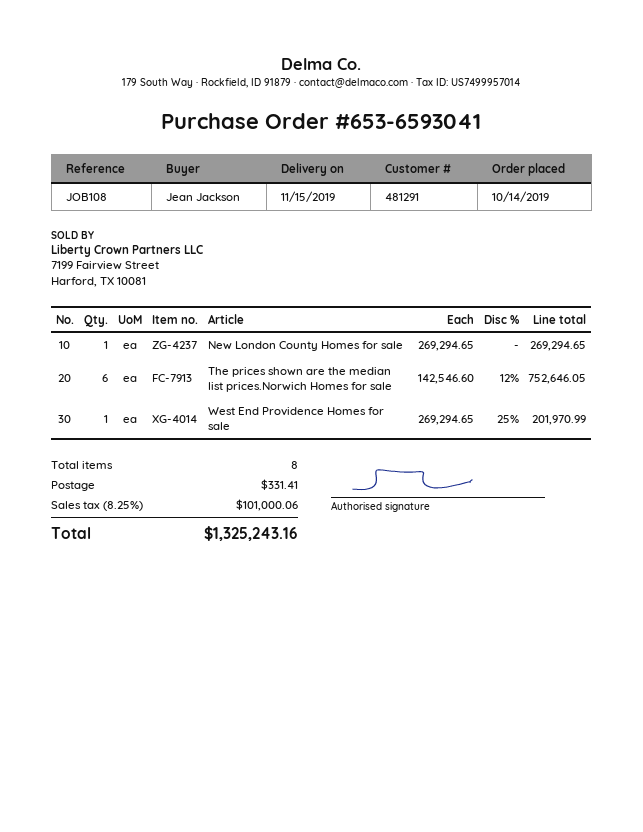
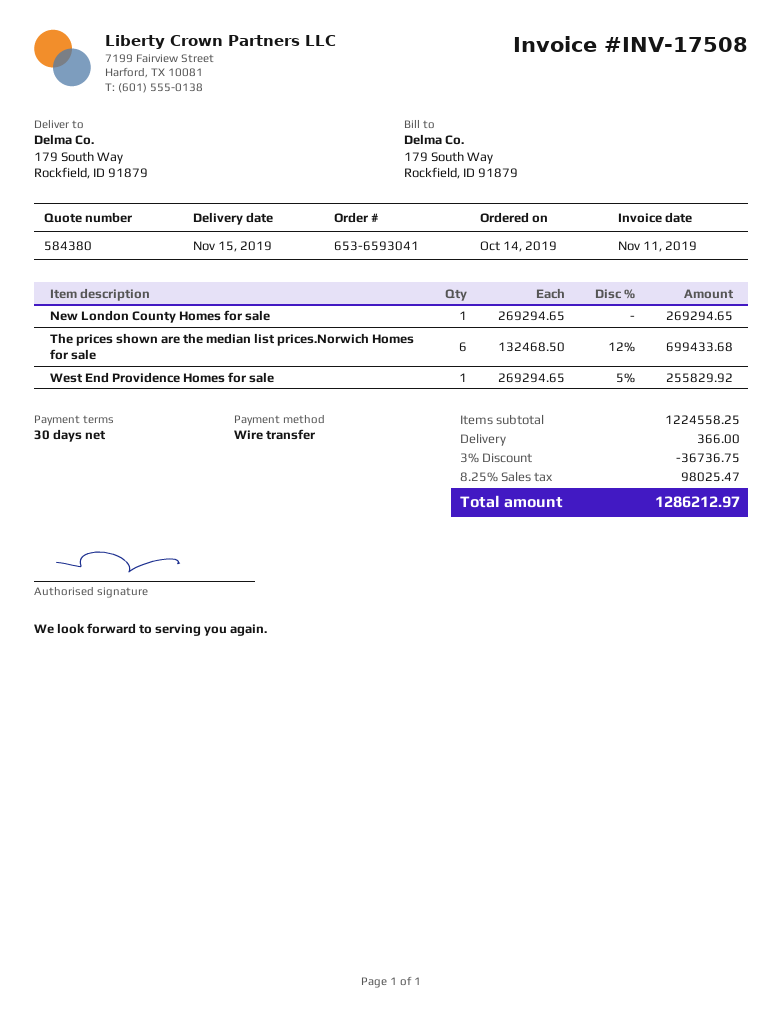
The prices shown are the median list prices.Norwich Homes for sale: 6 x 142546.60 - 12% = 752646.05 -> 6 x 132468.50 - 12% = 699433.68
West End Providence Homes for sale: 1 x 269294.65 - 25% = 201970.99 -> 1 x 269294.65 - 5% = 255829.92
discount: none -> 3% = 36736.75
shipping: 331.41 -> 366.00
tax: 8.25% = 101000.06 -> 8.25% = 98025.47
total: 1325243.16 -> 1286212.97

